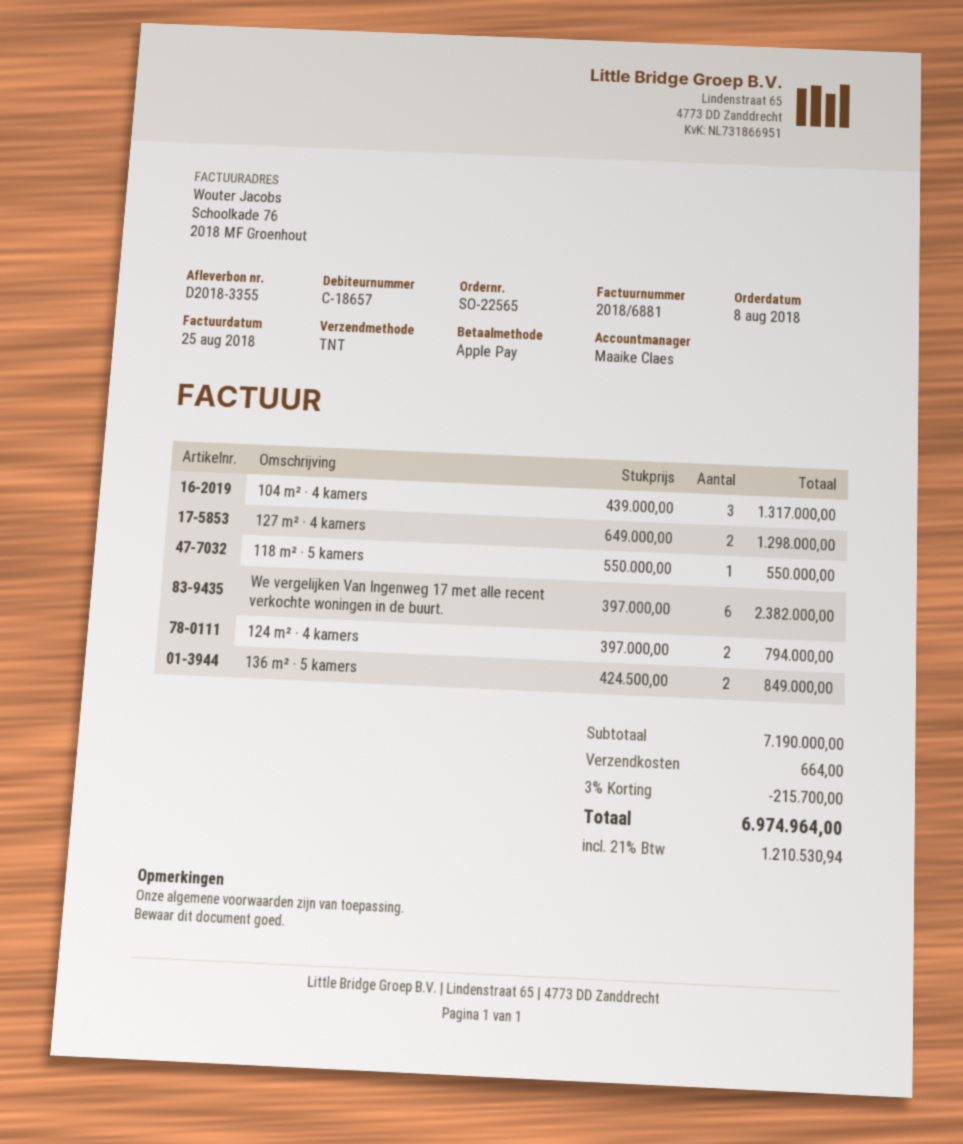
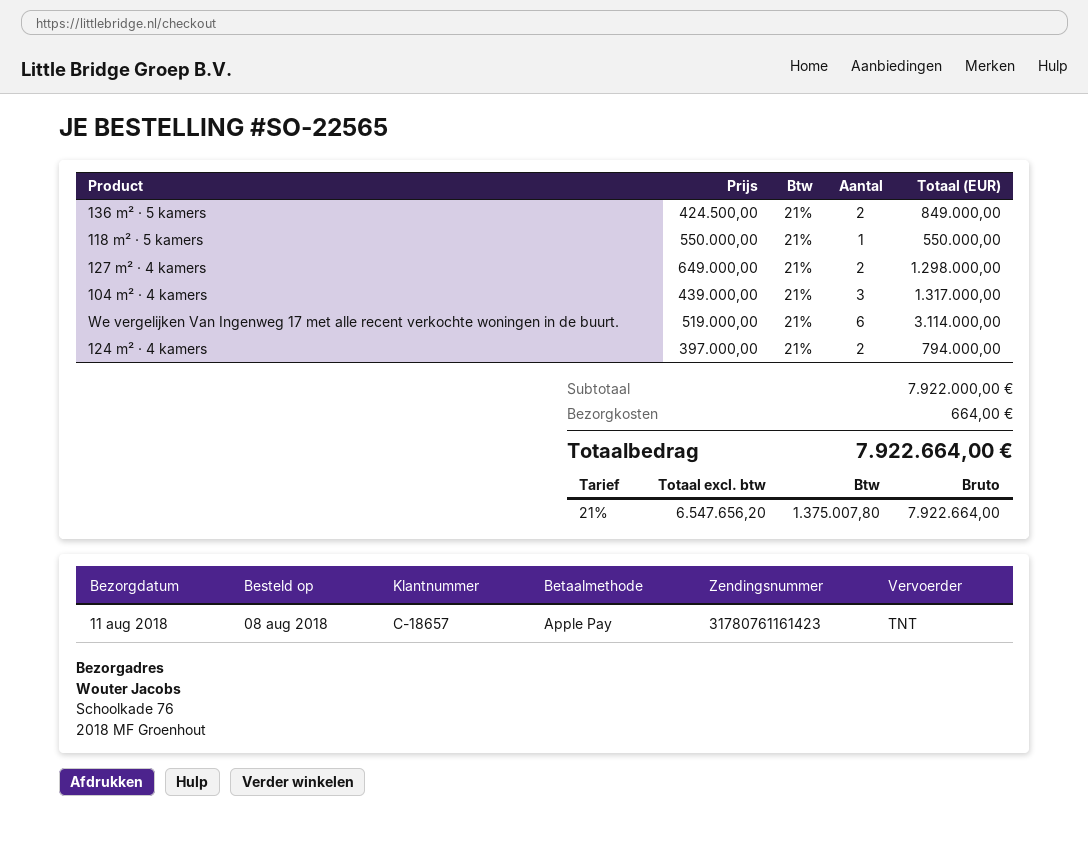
We vergelijken Van Ingenweg 17 met alle recent verkochte woningen in de buurt.: 6 x 397000.00 = 2382000.00 -> 6 x 519000.00 = 3114000.00
subtotal: 7190000.00 -> 7922000.00
discount: 3% = 215700.00 -> none
tax: 21% = 1210530.94 -> 21% = 1375007.80
total: 6974964.00 -> 7922664.00

